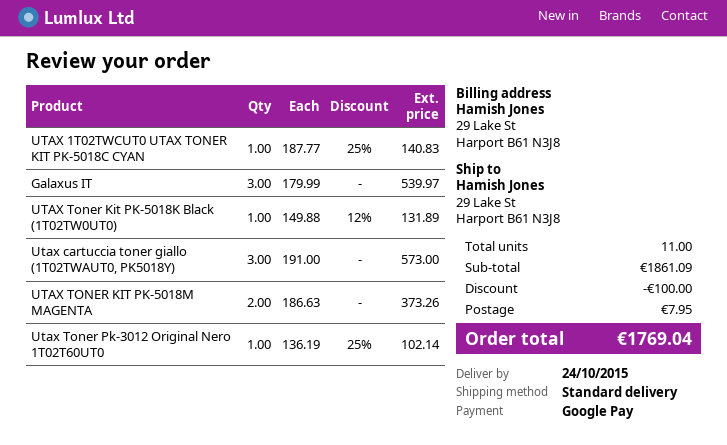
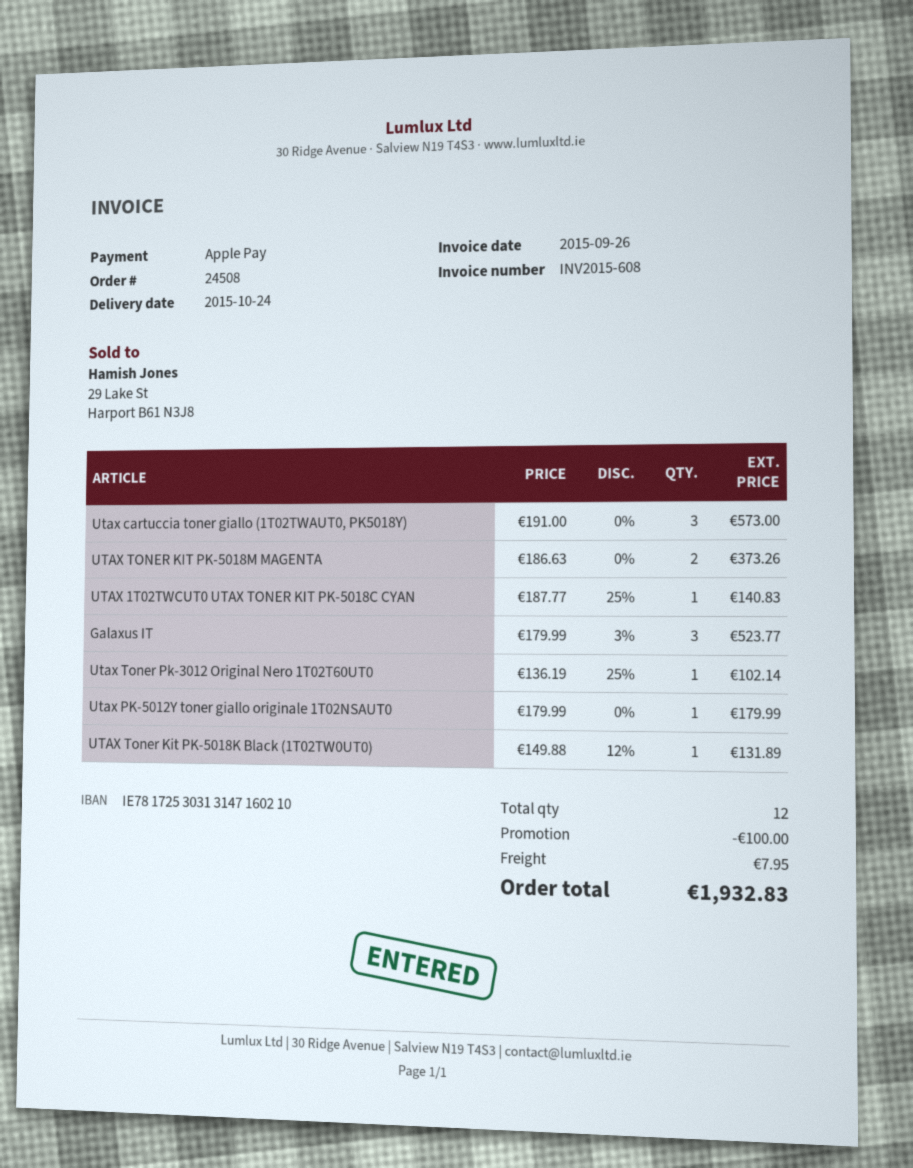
payment method: Google Pay -> Apple Pay
Galaxus IT: 3 x 179.99 = 539.97 -> 3 x 179.99 - 3% = 523.77
Utax PK-5012Y toner giallo originale 1T02NSAUT0: none -> 1 x 179.99 = 179.99
total quantity: 11 -> 12
total: 1769.04 -> 1932.83

